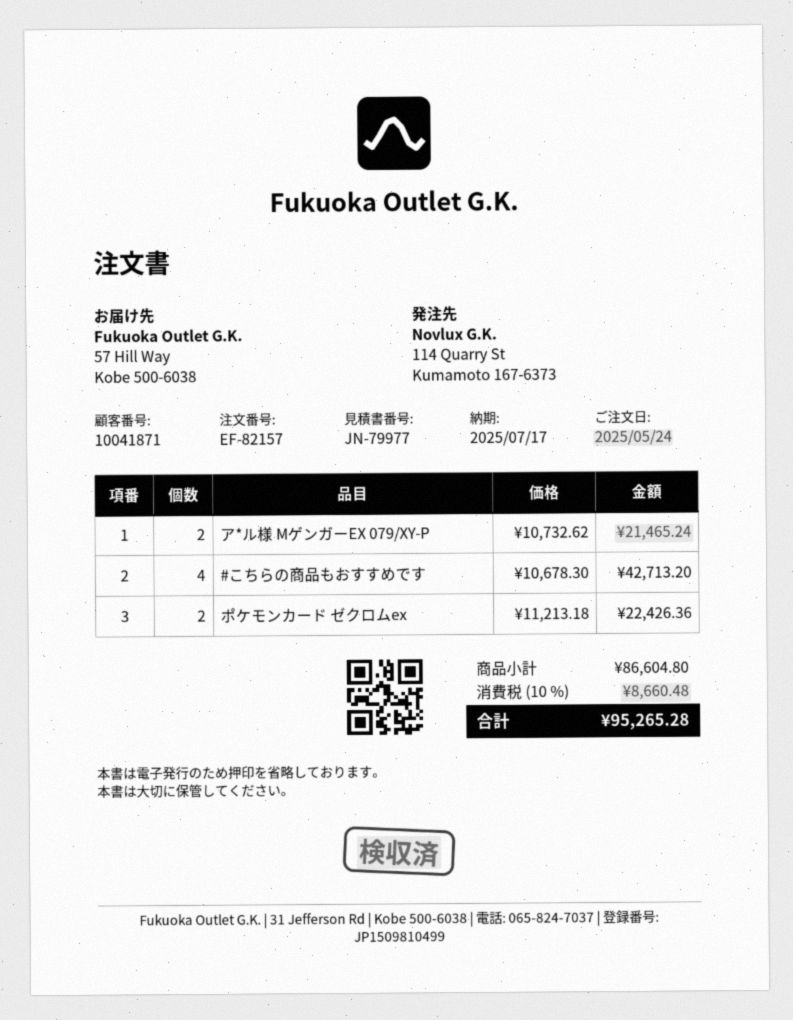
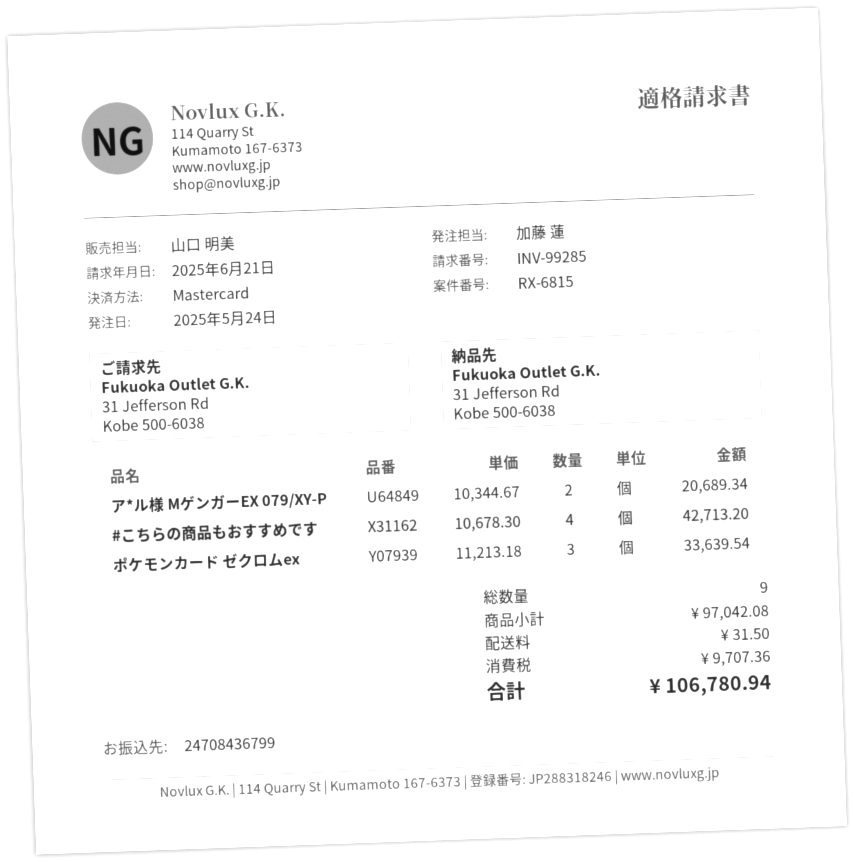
ship to: 57 Hill Way, Kobe 500-6038 -> 31 Jefferson Rd, Kobe 500-6038
ア*ル様 MゲンガーEX 079/XY-P: 2 x 10732.62 = 21465.24 -> 2 x 10344.67 = 20689.34
ポケモンカード ゼクロムex: 2 x 11213.18 = 22426.36 -> 3 x 11213.18 = 33639.54
subtotal: 86604.80 -> 97042.08
shipping: none -> 31.50
tax: 8660.48 -> 9707.36
total: 95265.28 -> 106780.94

